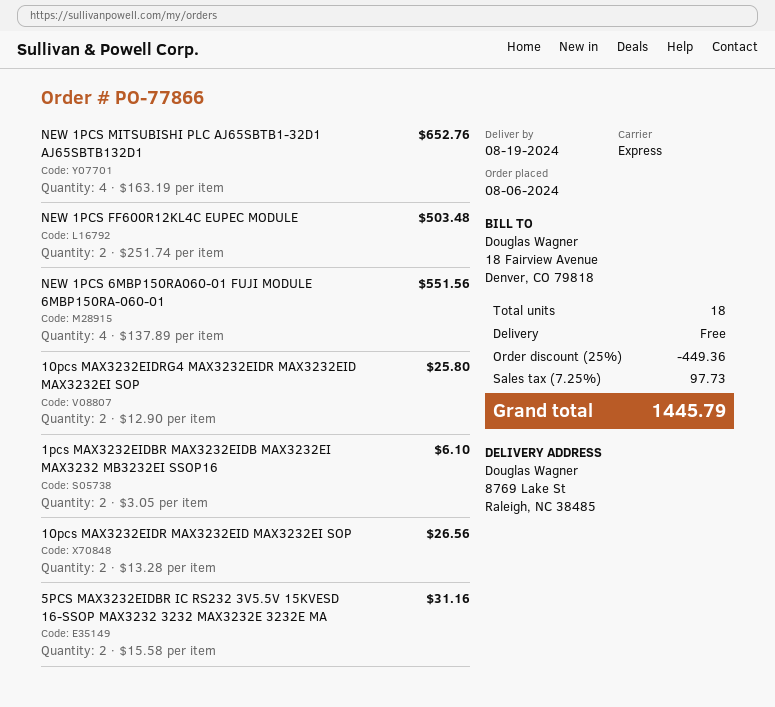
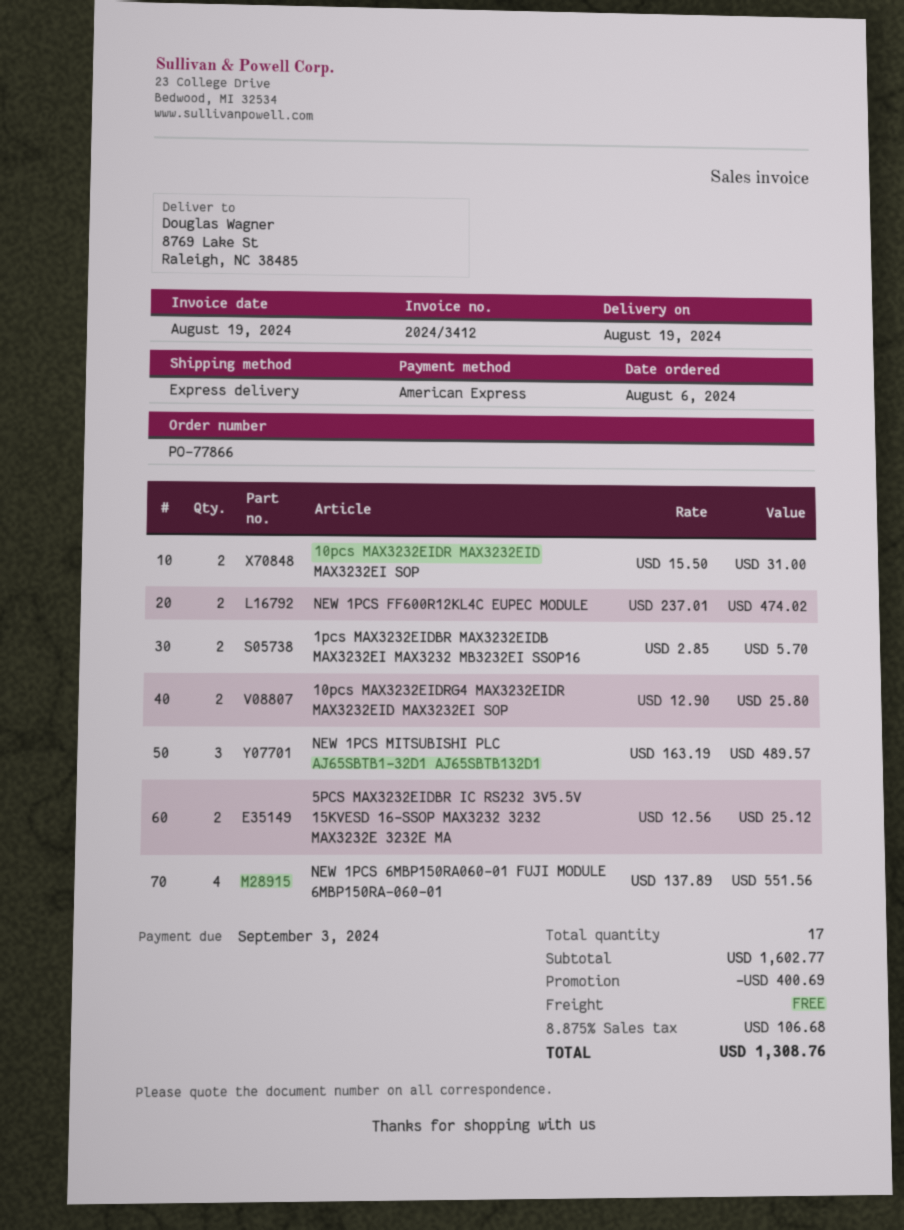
NEW 1PCS MITSUBISHI PLC AJ65SBTB1-32D1 AJ65SBTB132D1: 4 x 163.19 = 652.76 -> 3 x 163.19 = 489.57
NEW 1PCS FF600R12KL4C EUPEC MODULE: 2 x 251.74 = 503.48 -> 2 x 237.01 = 474.02
1pcs MAX3232EIDBR MAX3232EIDB MAX3232EI MAX3232 MB3232EI SSOP16: 2 x 3.05 = 6.10 -> 2 x 2.85 = 5.70
10pcs MAX3232EIDR MAX3232EID MAX3232EI SOP: 2 x 13.28 = 26.56 -> 2 x 15.50 = 31.00
5PCS MAX3232EIDBR IC RS232 3V5.5V 15KVESD 16-SSOP MAX3232 3232 MAX3232E 3232E MA: 2 x 15.58 = 31.16 -> 2 x 12.56 = 25.12
total quantity: 18 -> 17
discount: 449.36 -> 400.69
tax: 7.25% = 97.73 -> 8.875% = 106.68
total: 1445.79 -> 1308.76

